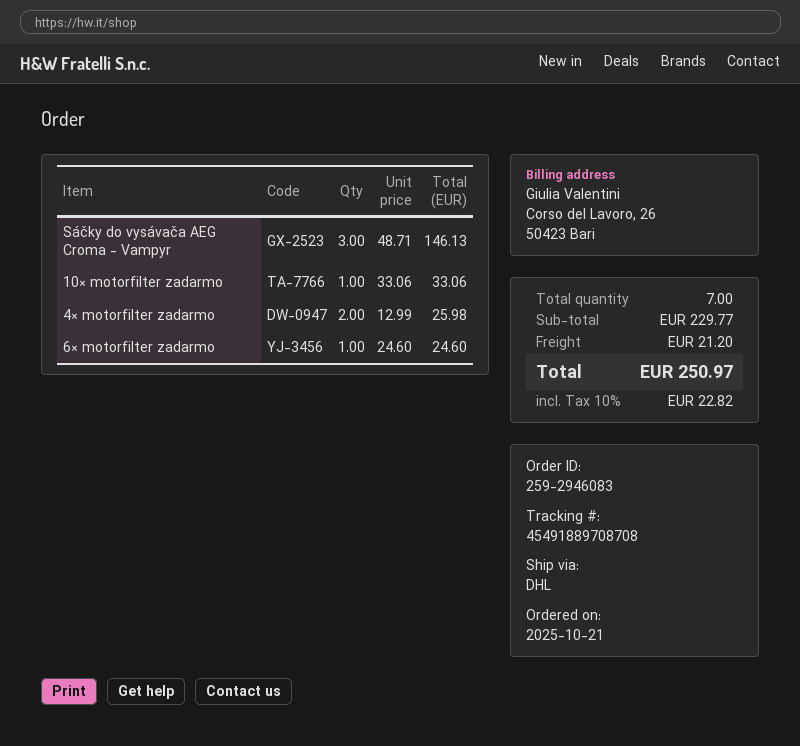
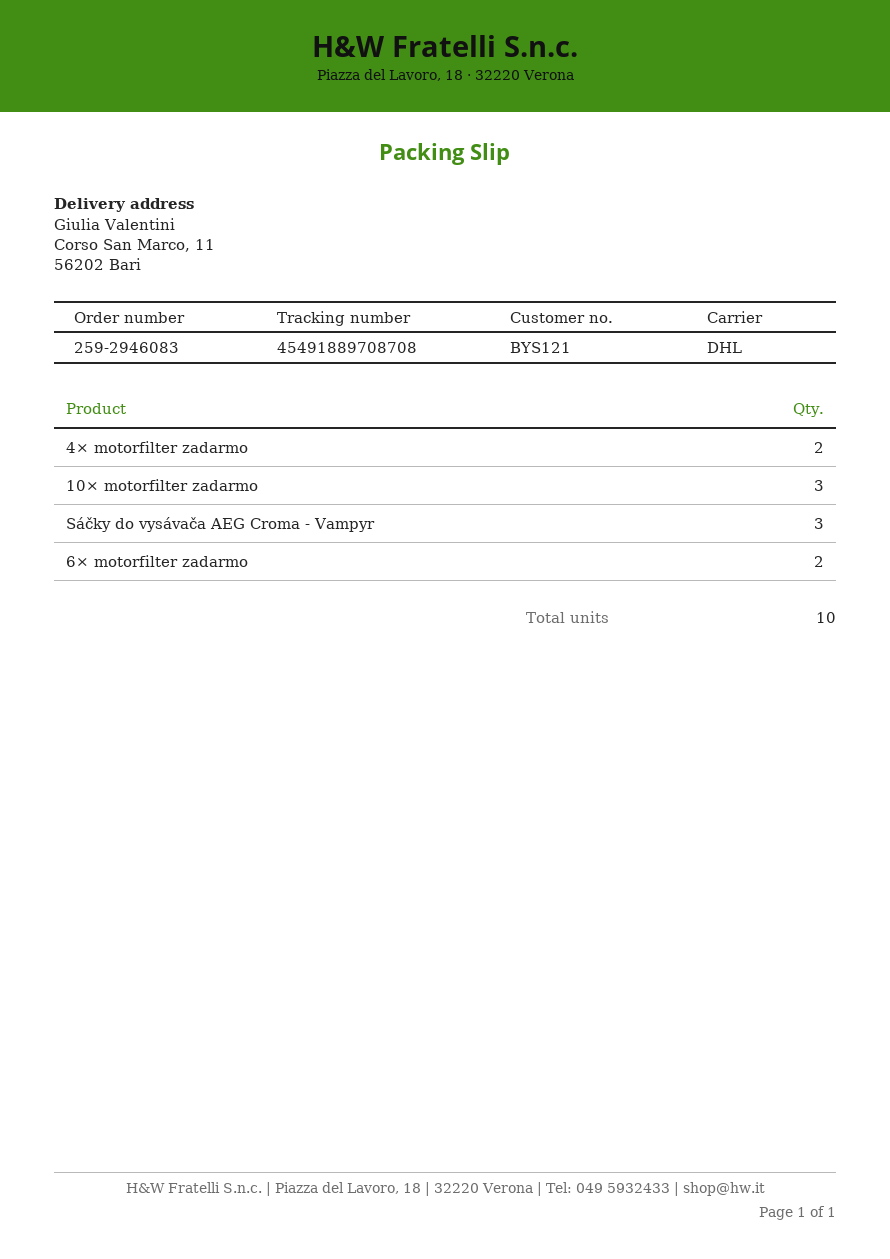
10× motorfilter zadarmo: 1 -> 3
6× motorfilter zadarmo: 1 -> 2
total quantity: 7 -> 10

